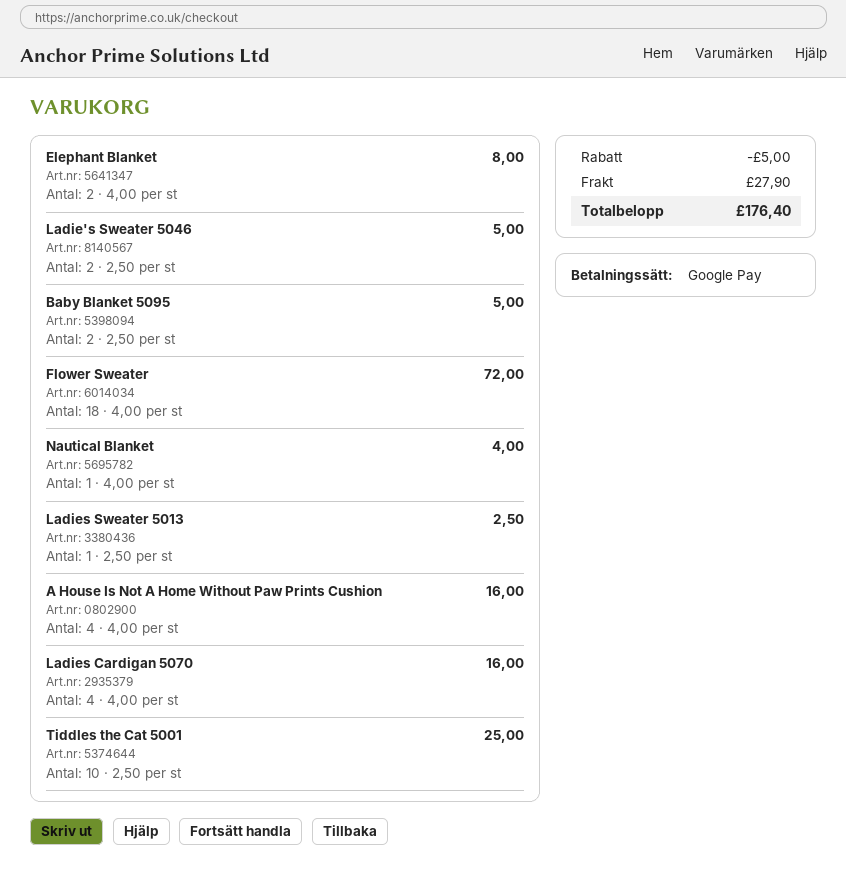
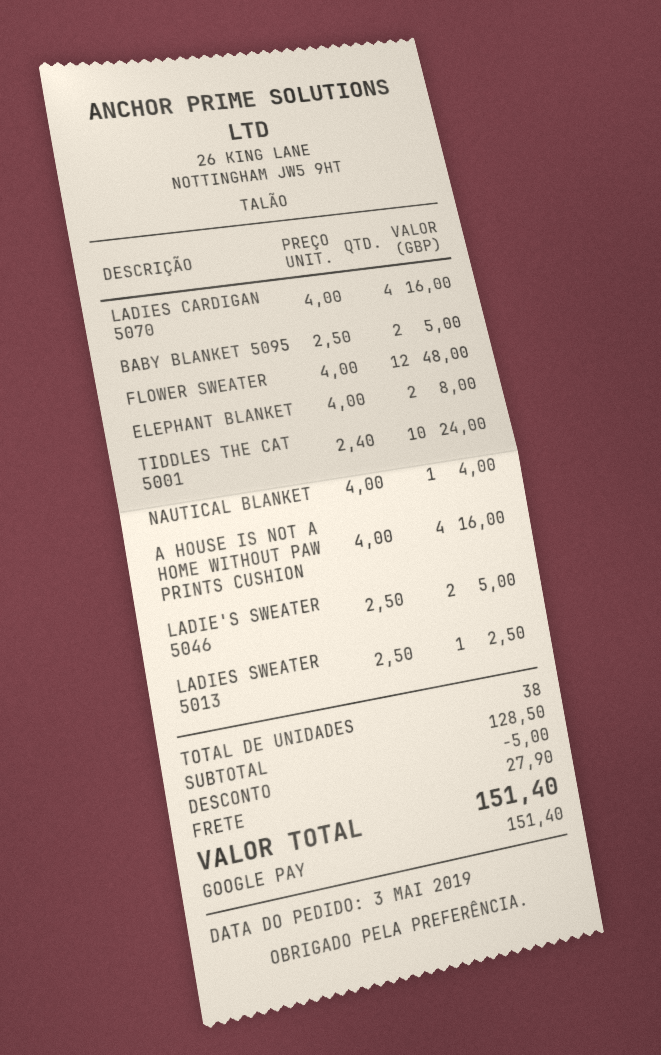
Flower Sweater: 18 x 4.00 = 72.00 -> 12 x 4.00 = 48.00
Tiddles the Cat 5001: 10 x 2.50 = 25.00 -> 10 x 2.40 = 24.00
total: 176.40 -> 151.40

